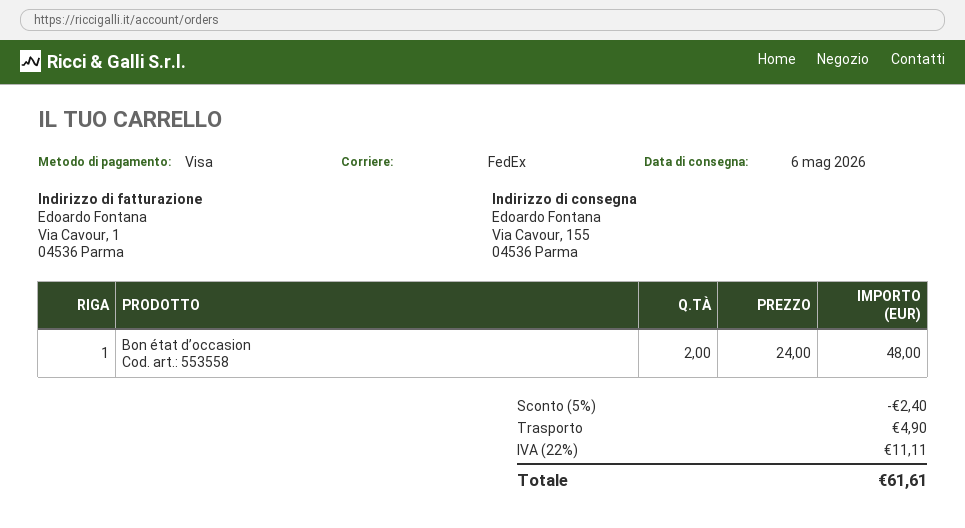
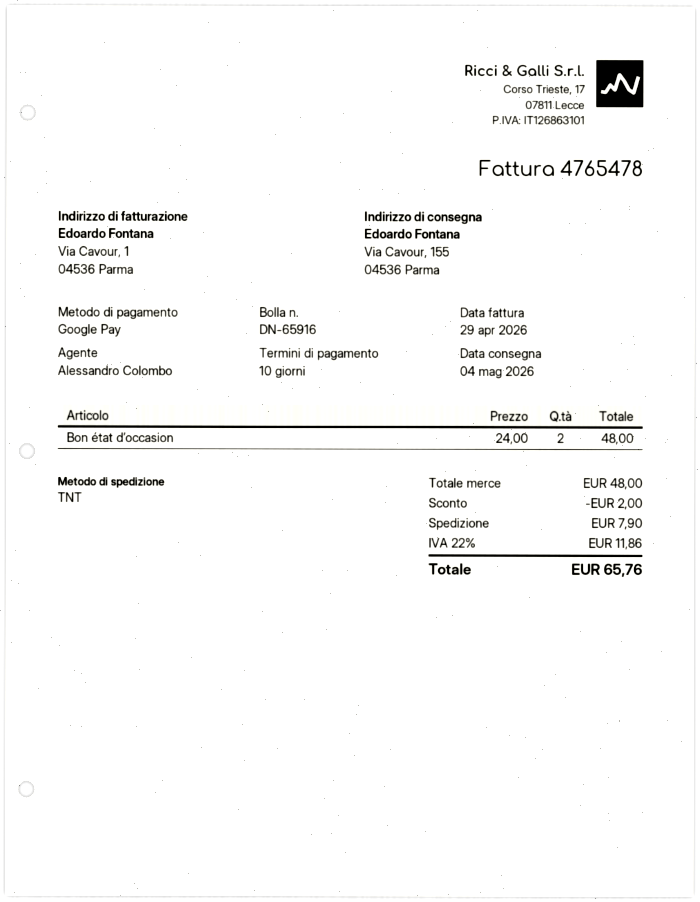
delivery date: 2026-05-06 -> 2026-05-04
payment method: Visa -> Google Pay
shipping method: FedEx -> TNT
discount: 2.40 -> 2.00
shipping: 4.90 -> 7.90
tax: 22% = 11.11 -> 22% = 11.86
total: 61.61 -> 65.76

